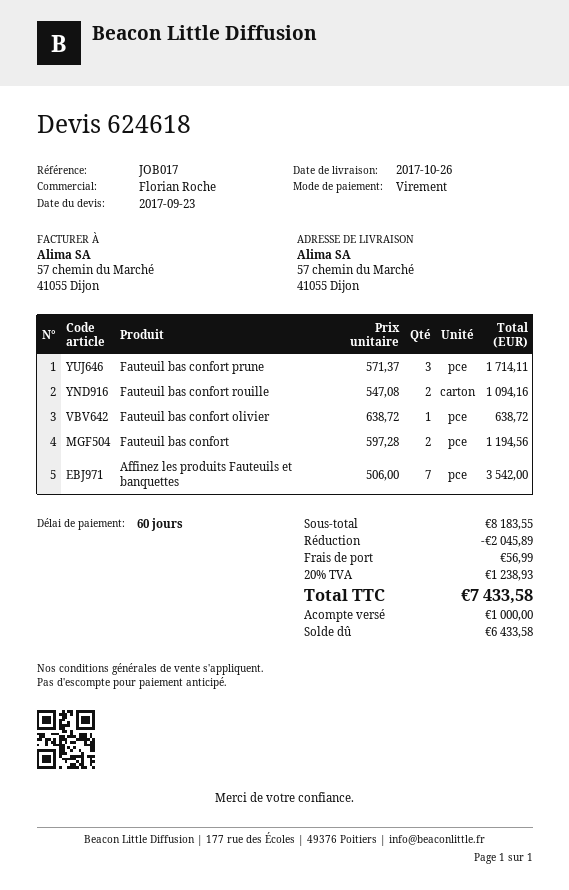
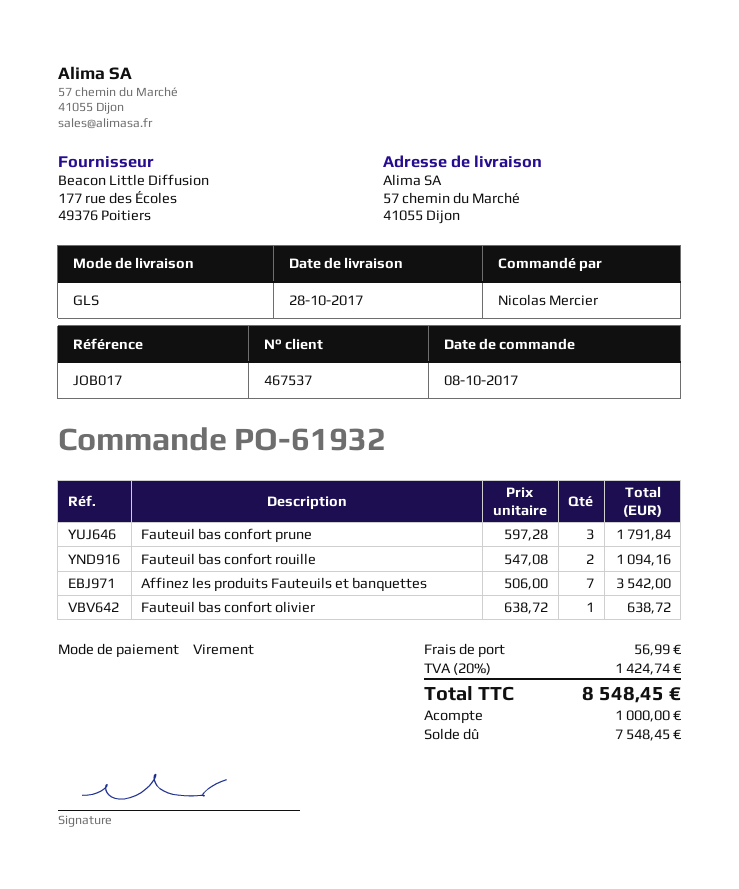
delivery date: 2017-10-26 -> 2017-10-28
Fauteuil bas confort prune: 3 x 571.37 = 1714.11 -> 3 x 597.28 = 1791.84
Fauteuil bas confort: 2 x 597.28 = 1194.56 -> none
discount: 2045.89 -> none
tax: 20% = 1238.93 -> 20% = 1424.74
total: 7433.58 -> 8548.45
balance: 6433.58 -> 7548.45

